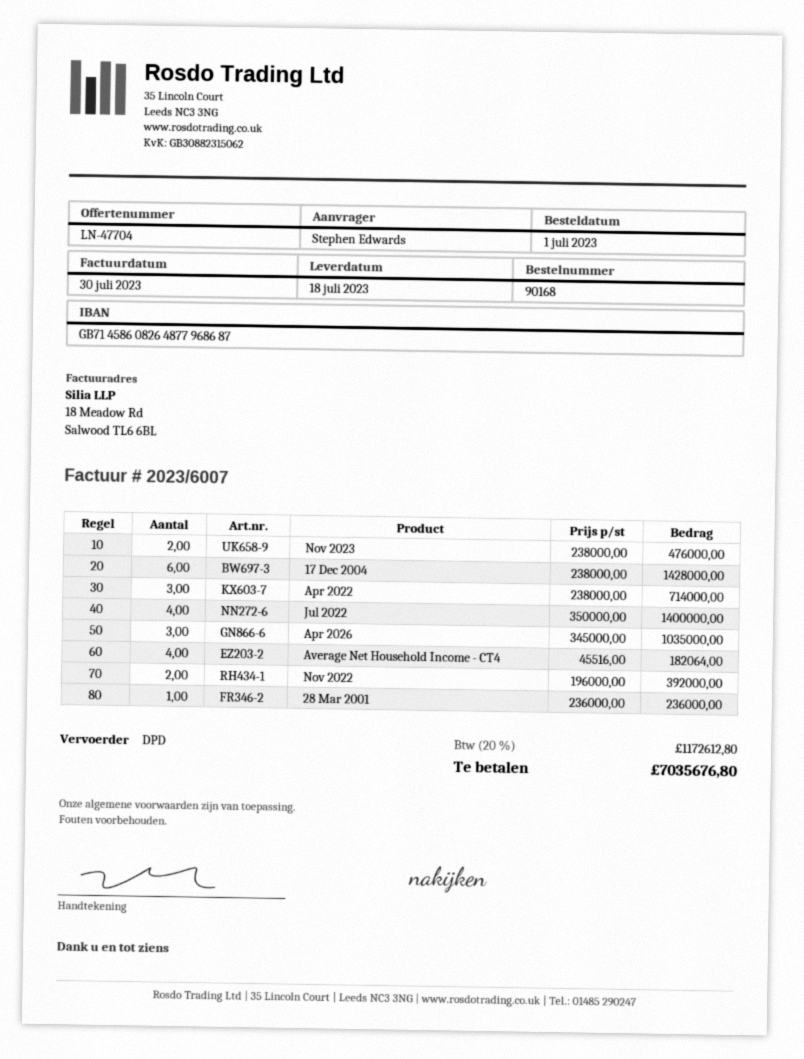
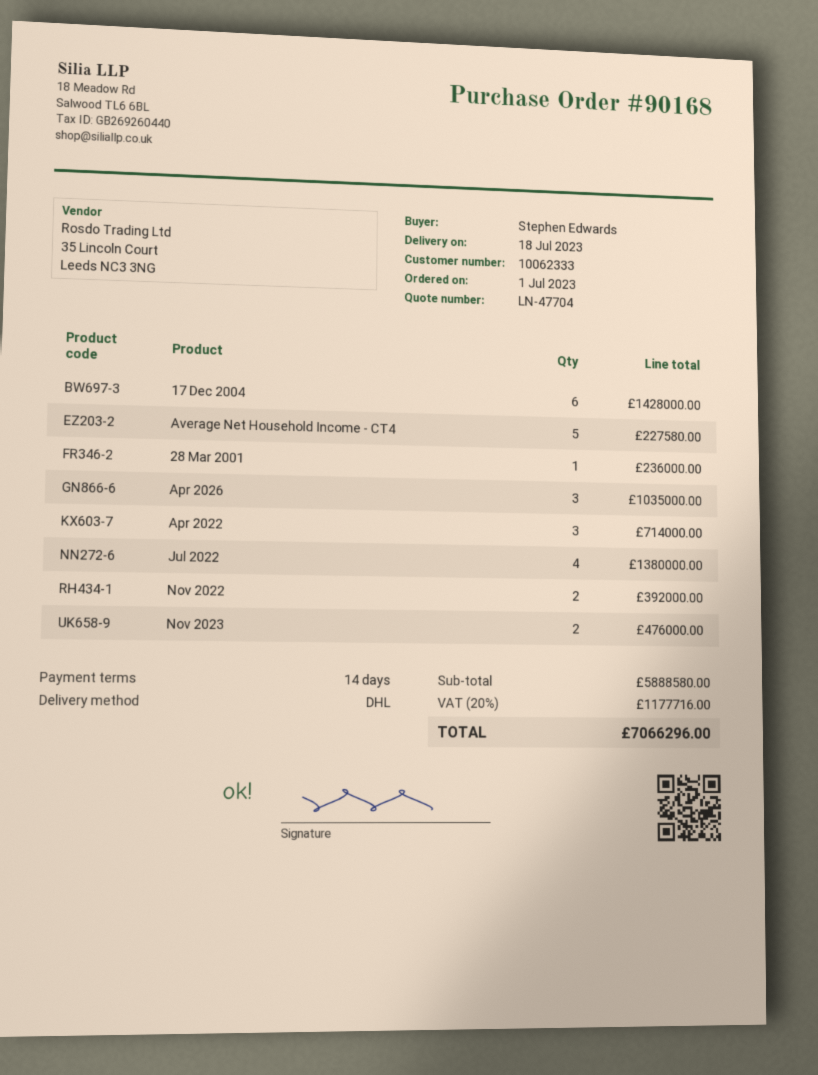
shipping method: DPD -> DHL
Jul 2022: 4 for 1400000.00 -> 4 for 1380000.00
Average Net Household Income - CT4: 4 for 182064.00 -> 5 for 227580.00
tax: 20% = 1172612.80 -> 20% = 1177716.00
total: 7035676.80 -> 7066296.00

